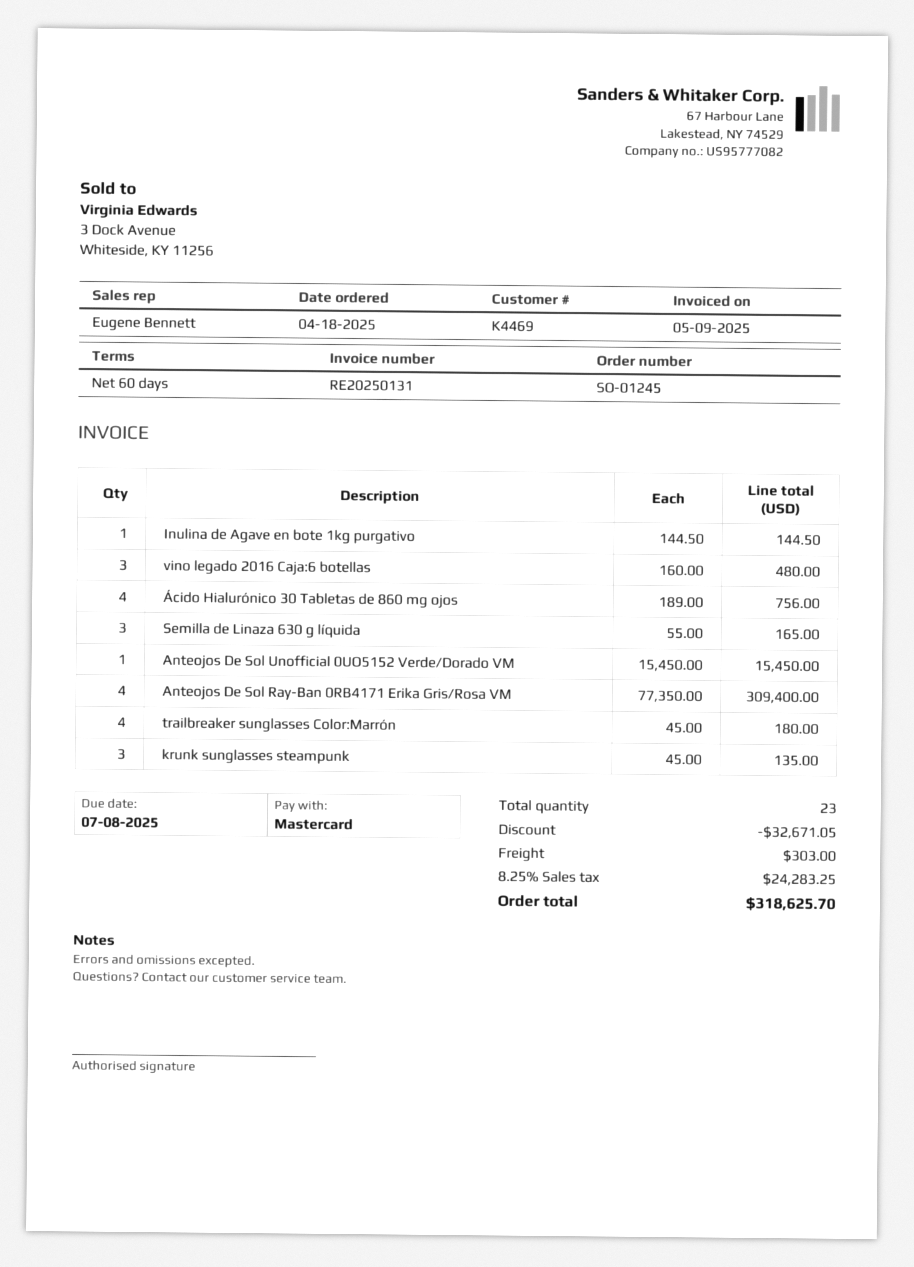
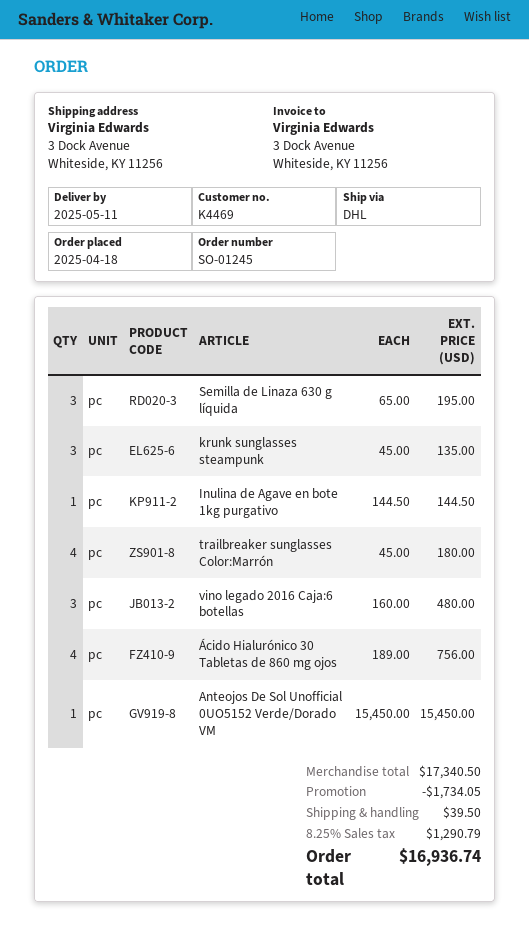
Semilla de Linaza 630 g líquida: 3 x 55.00 = 165.00 -> 3 x 65.00 = 195.00
Anteojos De Sol Ray-Ban 0RB4171 Erika Gris/Rosa VM: 4 x 77350.00 = 309400.00 -> none
discount: 32671.05 -> 1734.05
shipping: 303.00 -> 39.50
tax: 8.25% = 24283.25 -> 8.25% = 1290.79
total: 318625.70 -> 16936.74

